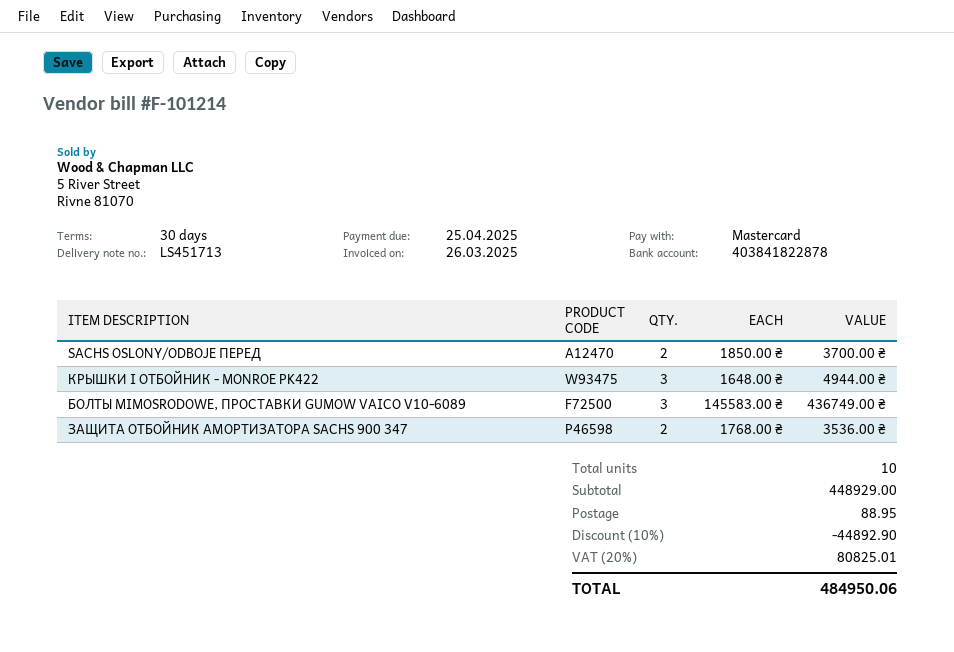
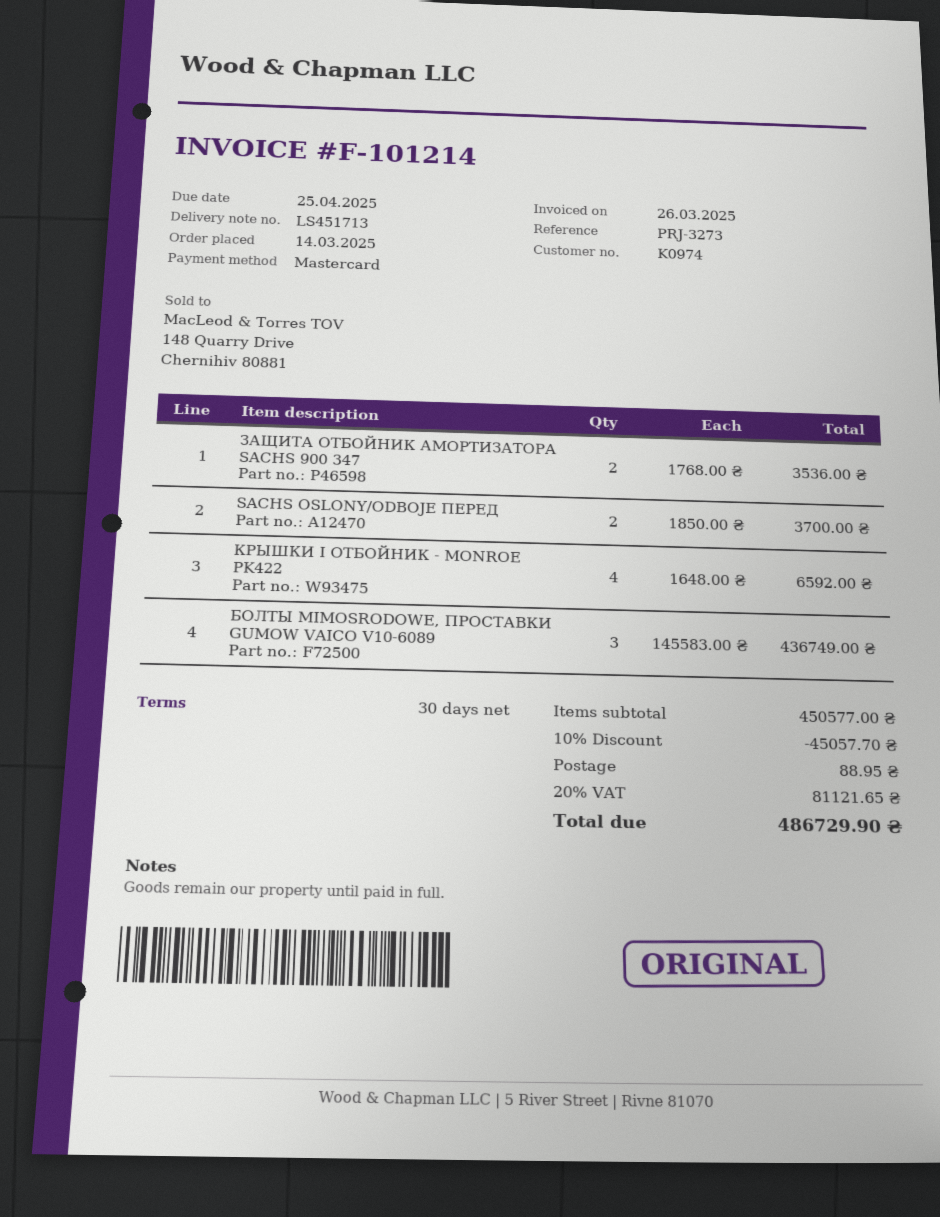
КРЫШКИ I ОТБОЙНИК - MONROE PK422: 3 x 1648.00 = 4944.00 -> 4 x 1648.00 = 6592.00
subtotal: 448929.00 -> 450577.00
discount: 10% = 44892.90 -> 10% = 45057.70
tax: 20% = 80825.01 -> 20% = 81121.65
total: 484950.06 -> 486729.90

